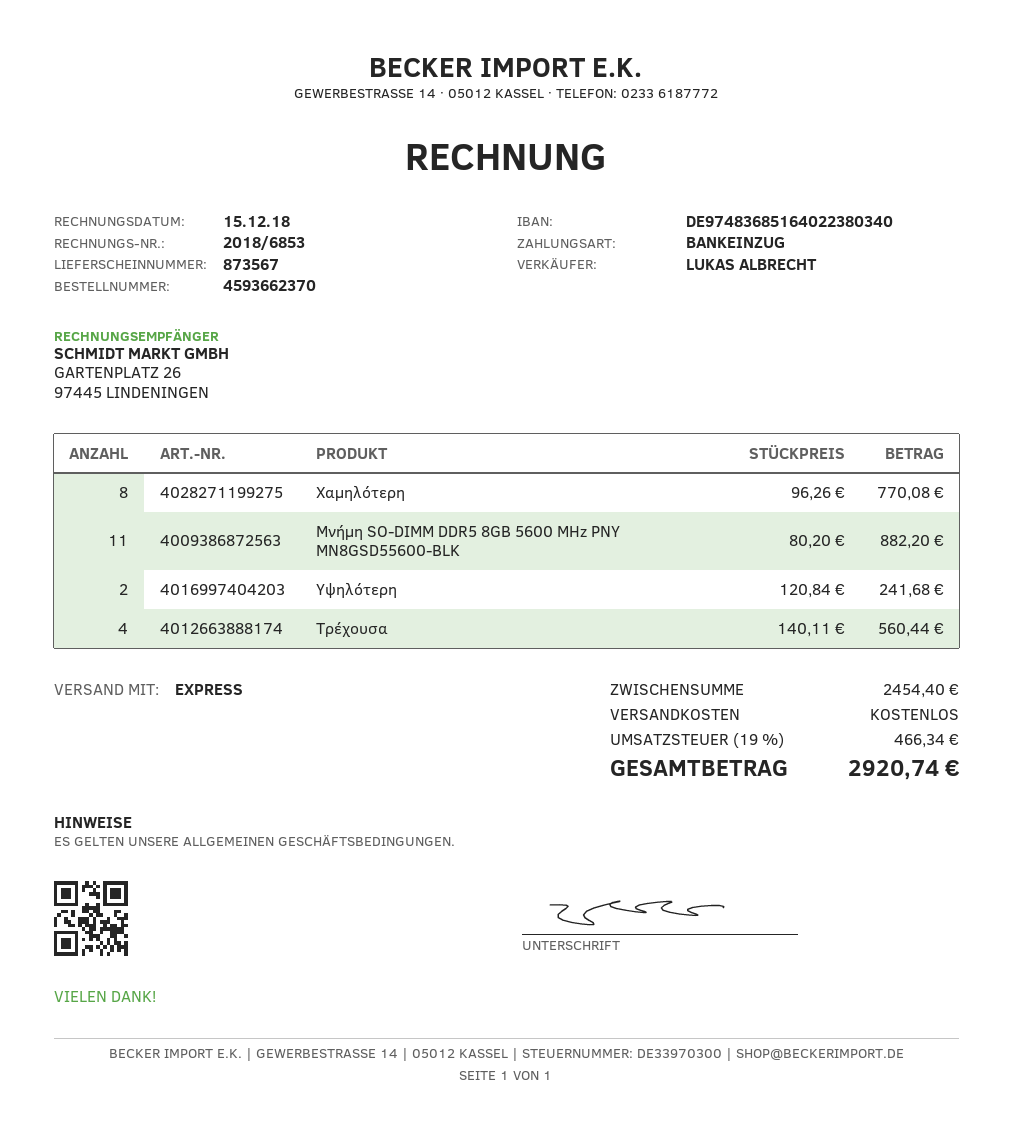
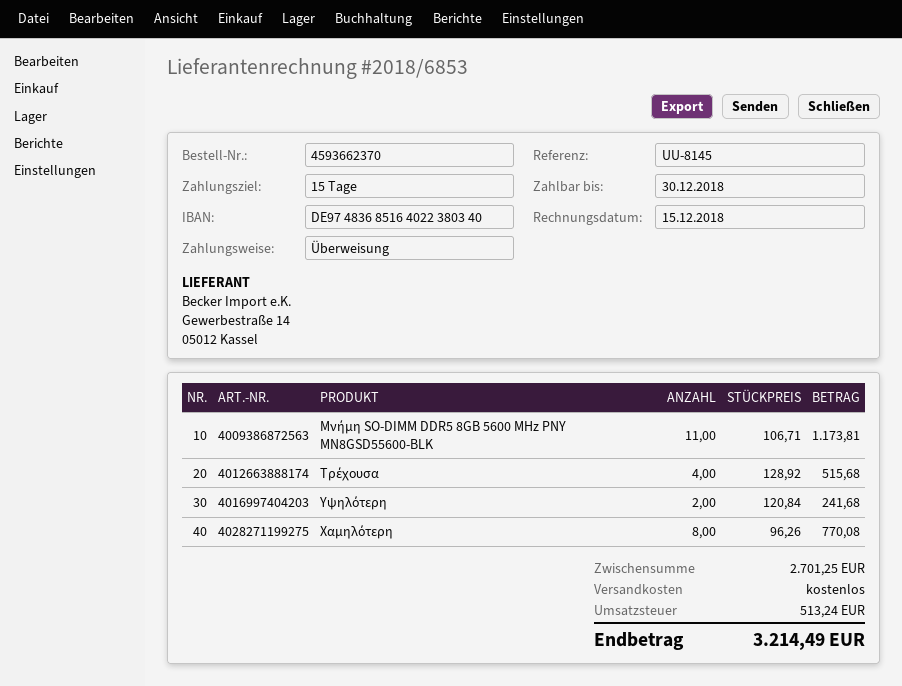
payment method: direct debit -> bank transfer
Μνήμη SO-DIMM DDR5 8GB 5600 MHz PNY MN8GSD55600-BLK: 11 x 80.20 = 882.20 -> 11 x 106.71 = 1173.81
Τρέχουσα: 4 x 140.11 = 560.44 -> 4 x 128.92 = 515.68
subtotal: 2454.40 -> 2701.25
tax: 466.34 -> 513.24
total: 2920.74 -> 3214.49

